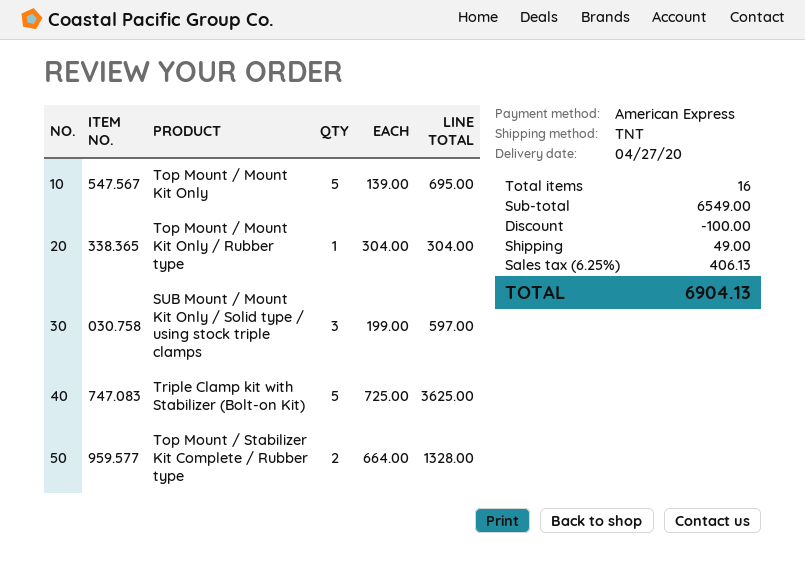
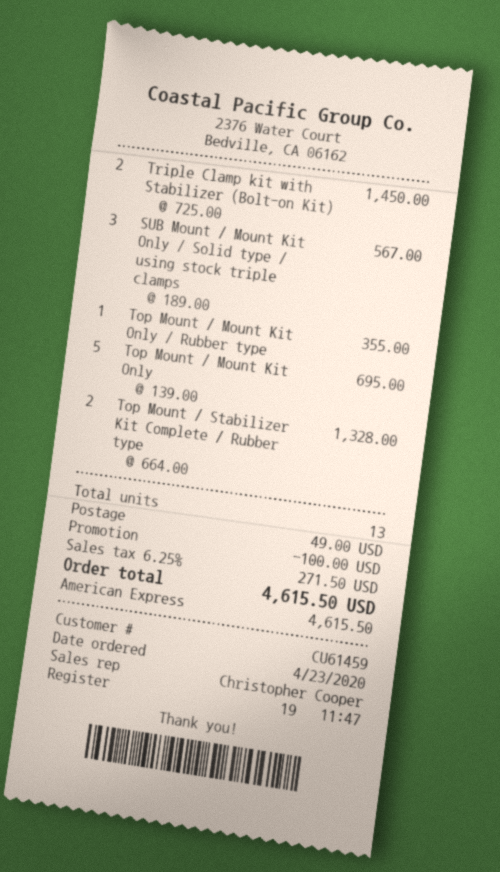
Top Mount / Mount Kit Only / Rubber type: 1 x 304.00 = 304.00 -> 1 x 355.00 = 355.00
SUB Mount / Mount Kit Only / Solid type / using stock triple clamps: 3 x 199.00 = 597.00 -> 3 x 189.00 = 567.00
Triple Clamp kit with Stabilizer (Bolt-on Kit): 5 x 725.00 = 3625.00 -> 2 x 725.00 = 1450.00
total quantity: 16 -> 13
tax: 6.25% = 406.13 -> 6.25% = 271.50
total: 6904.13 -> 4615.50

